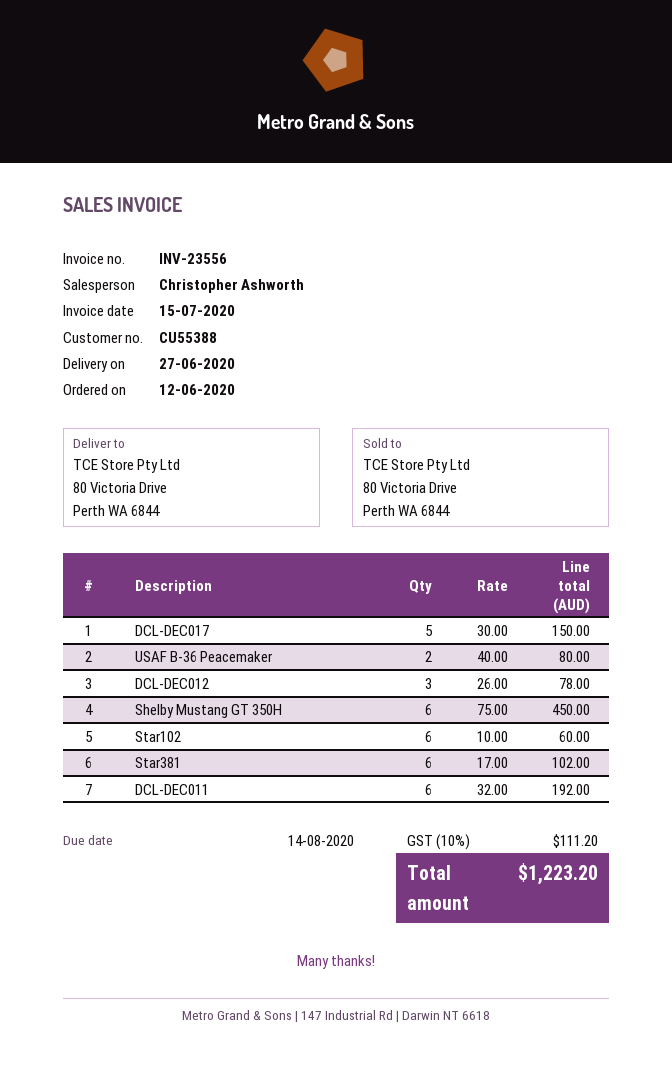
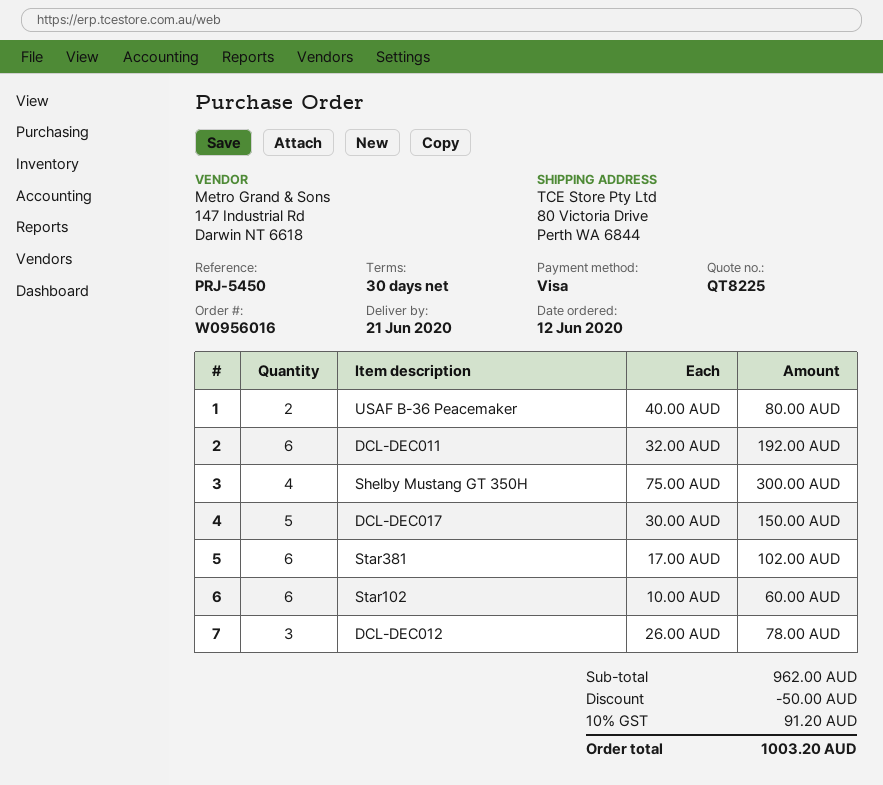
delivery date: 2020-06-27 -> 2020-06-21
Shelby Mustang GT 350H: 6 x 75.00 = 450.00 -> 4 x 75.00 = 300.00
discount: none -> 50.00
tax: 10% = 111.20 -> 10% = 91.20
total: 1223.20 -> 1003.20

